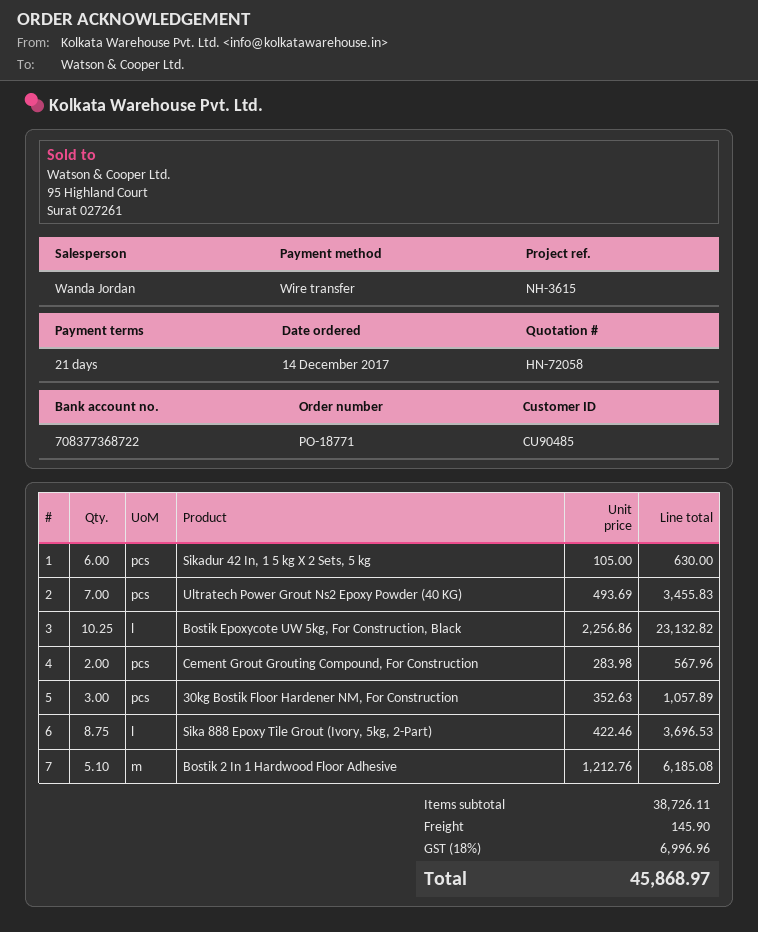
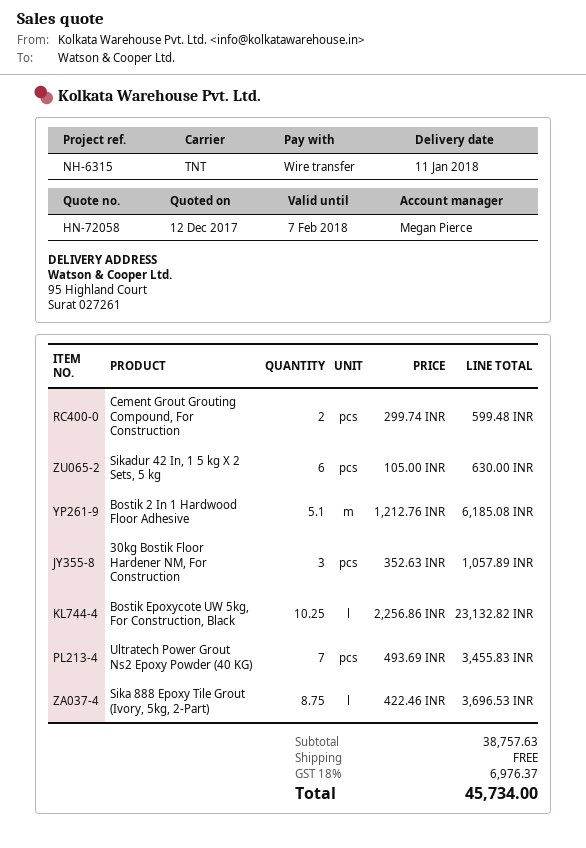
reference: NH-3615 -> NH-6315
sales rep: Wanda Jordan -> Megan Pierce
Cement Grout Grouting Compound, For Construction: 2 x 283.98 = 567.96 -> 2 x 299.74 = 599.48
subtotal: 38726.11 -> 38757.63
shipping: 145.90 -> 0.00
tax: 18% = 6996.96 -> 18% = 6976.37
total: 45868.97 -> 45734.00

